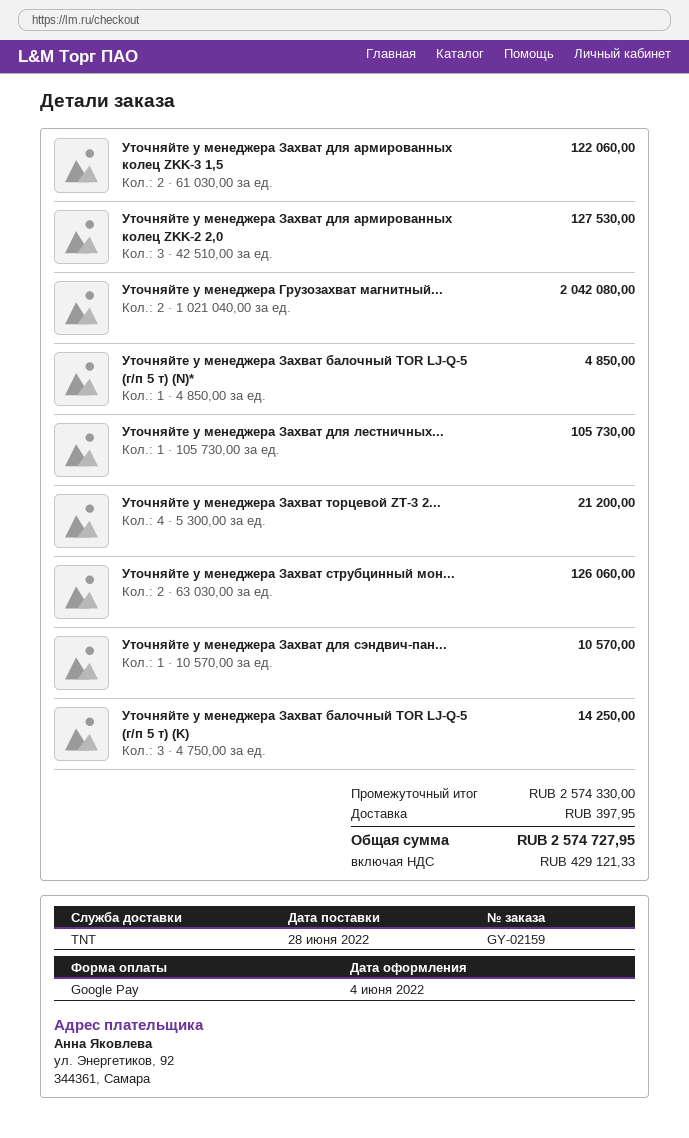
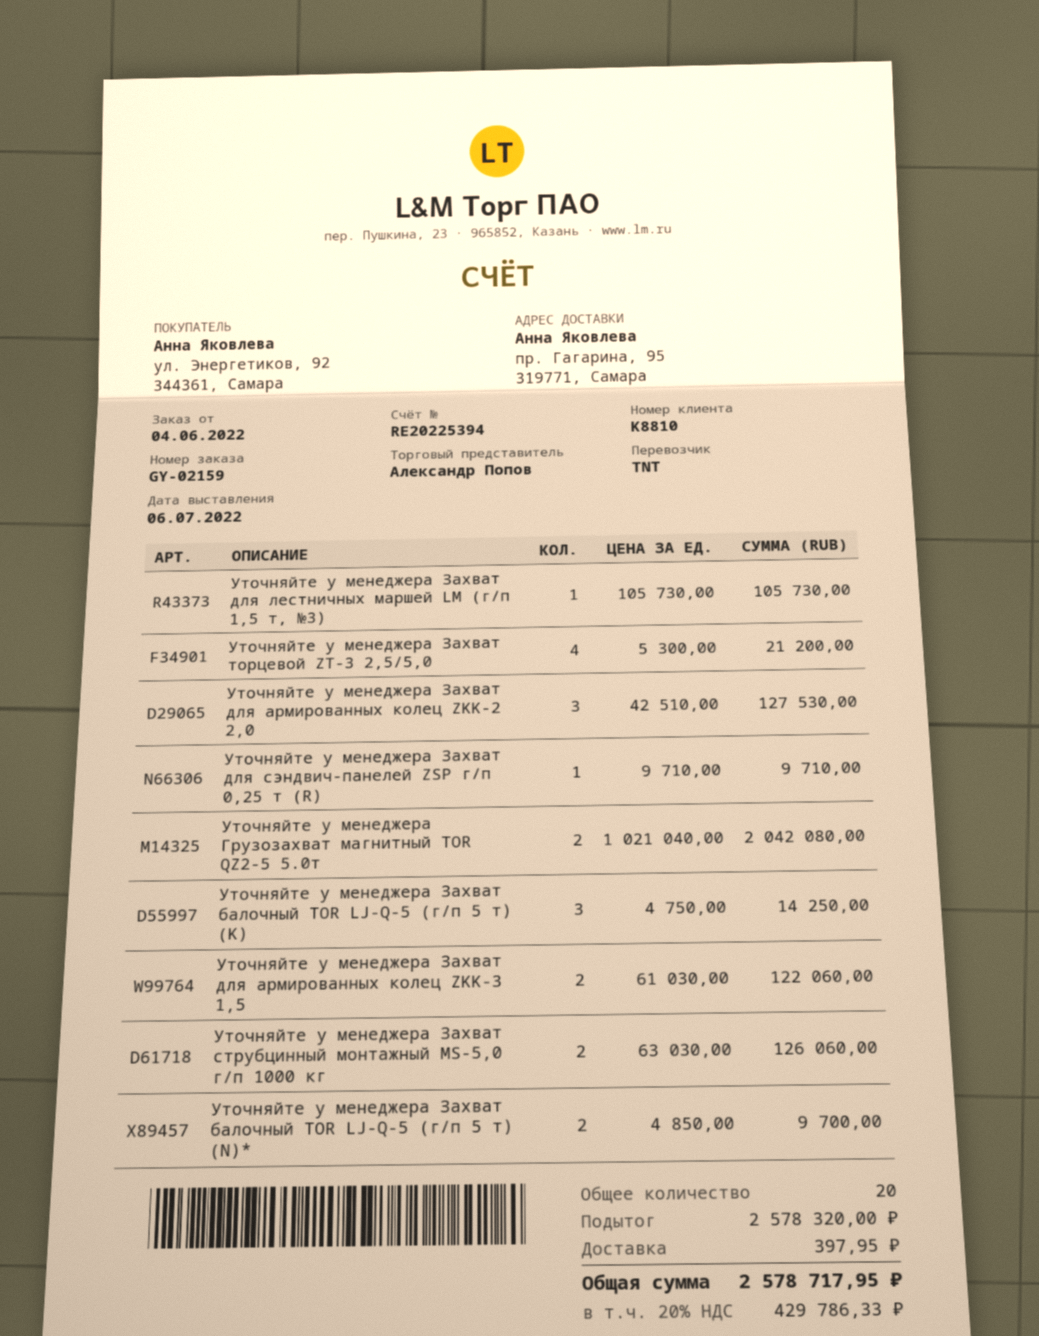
Уточняйте у менеджера Захват балочный TOR LJ-Q-5 (г/п 5 т) (N)*: 1 x 4850.00 = 4850.00 -> 2 x 4850.00 = 9700.00
Уточняйте у менеджера Захват для сэндвич-пан...: 1 x 10570.00 = 10570.00 -> 1 x 9710.00 = 9710.00
subtotal: 2574330.00 -> 2578320.00
tax: 429121.33 -> 429786.33
total: 2574727.95 -> 2578717.95

